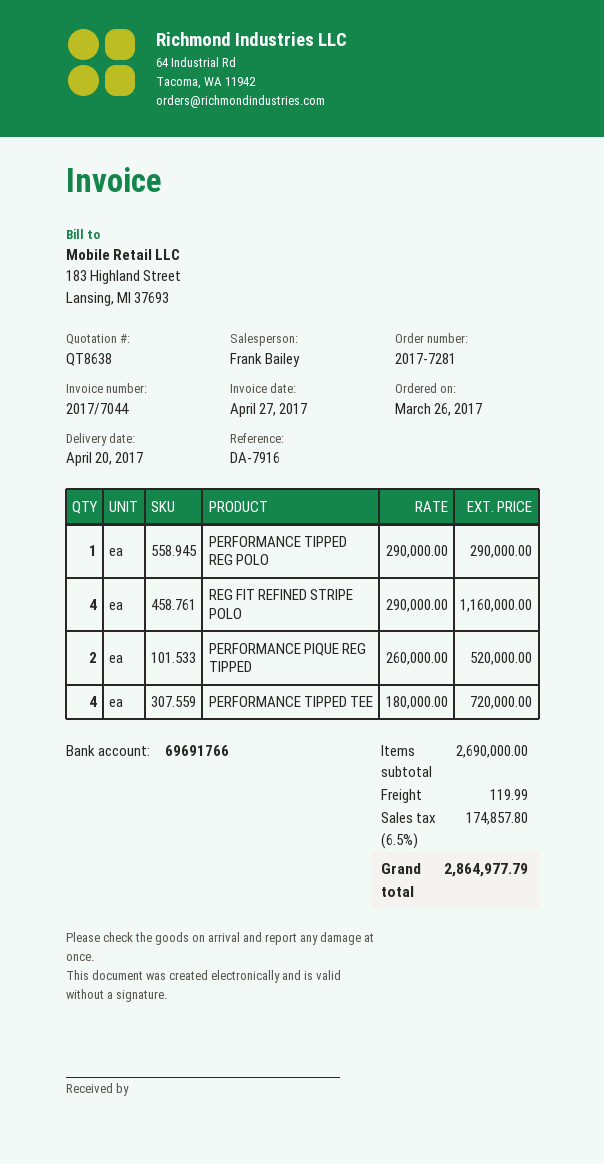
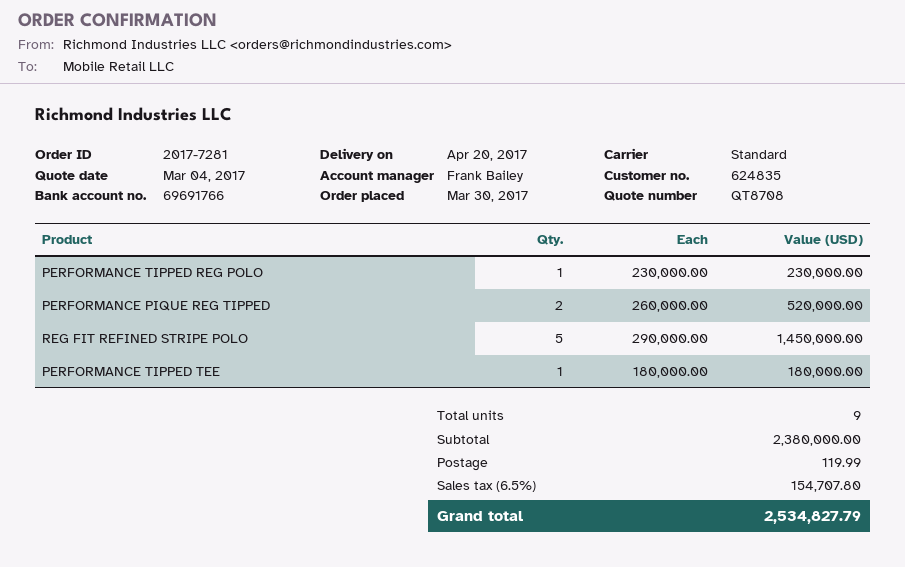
quote number: QT8638 -> QT8708
order date: 2017-03-26 -> 2017-03-30
PERFORMANCE TIPPED REG POLO: 1 x 290000.00 = 290000.00 -> 1 x 230000.00 = 230000.00
REG FIT REFINED STRIPE POLO: 4 x 290000.00 = 1160000.00 -> 5 x 290000.00 = 1450000.00
PERFORMANCE TIPPED TEE: 4 x 180000.00 = 720000.00 -> 1 x 180000.00 = 180000.00
subtotal: 2690000.00 -> 2380000.00
tax: 6.5% = 174857.80 -> 6.5% = 154707.80
total: 2864977.79 -> 2534827.79

